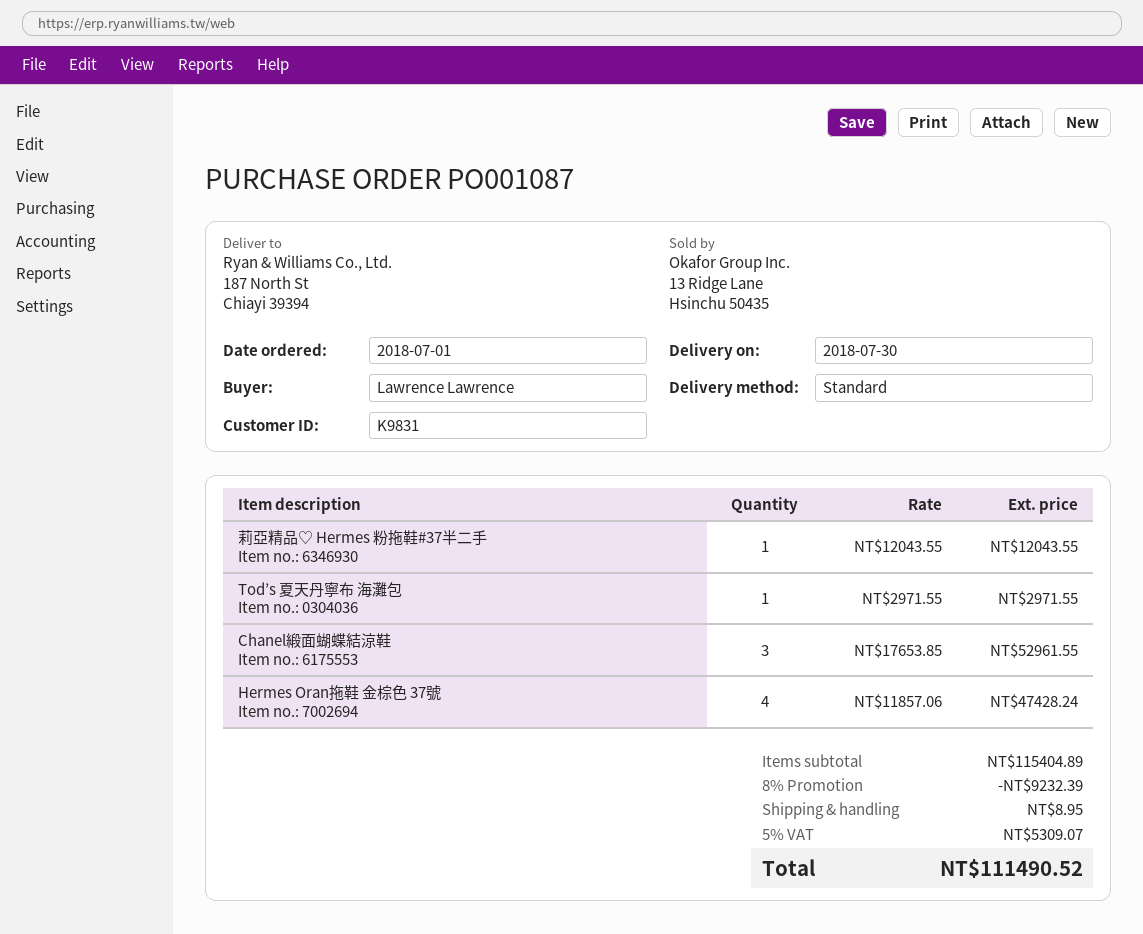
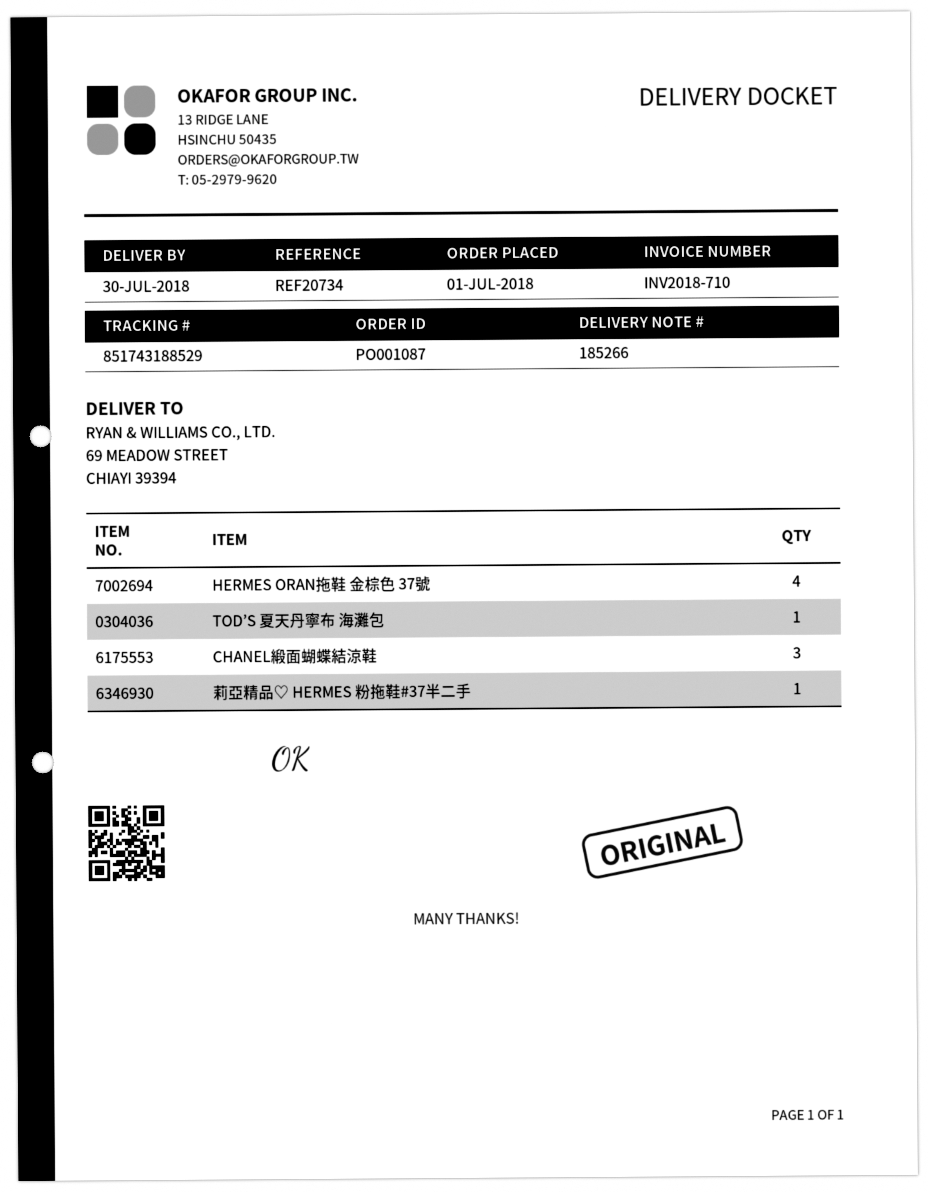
ship to: 187 North St, Chiayi 39394 -> 69 MEADOW STREET, CHIAYI 39394

